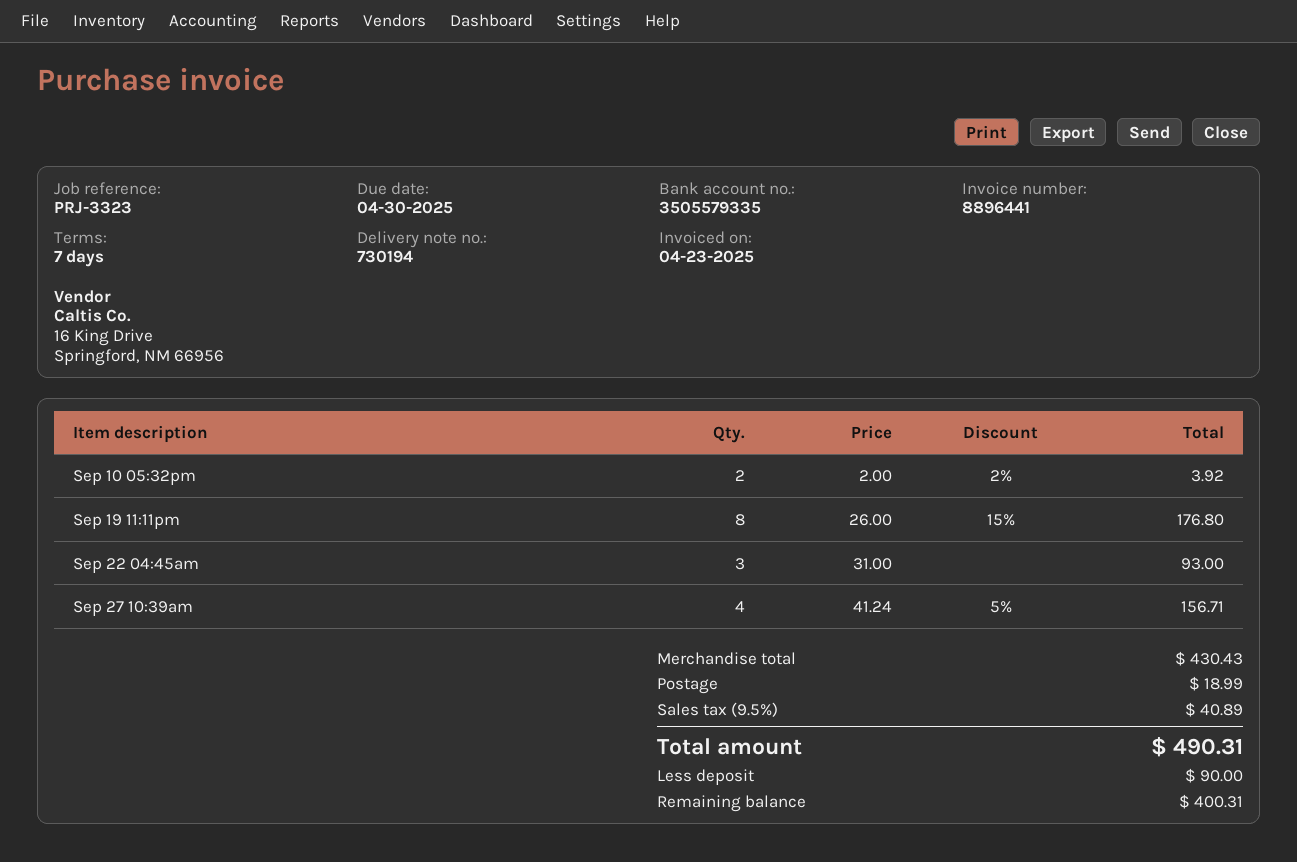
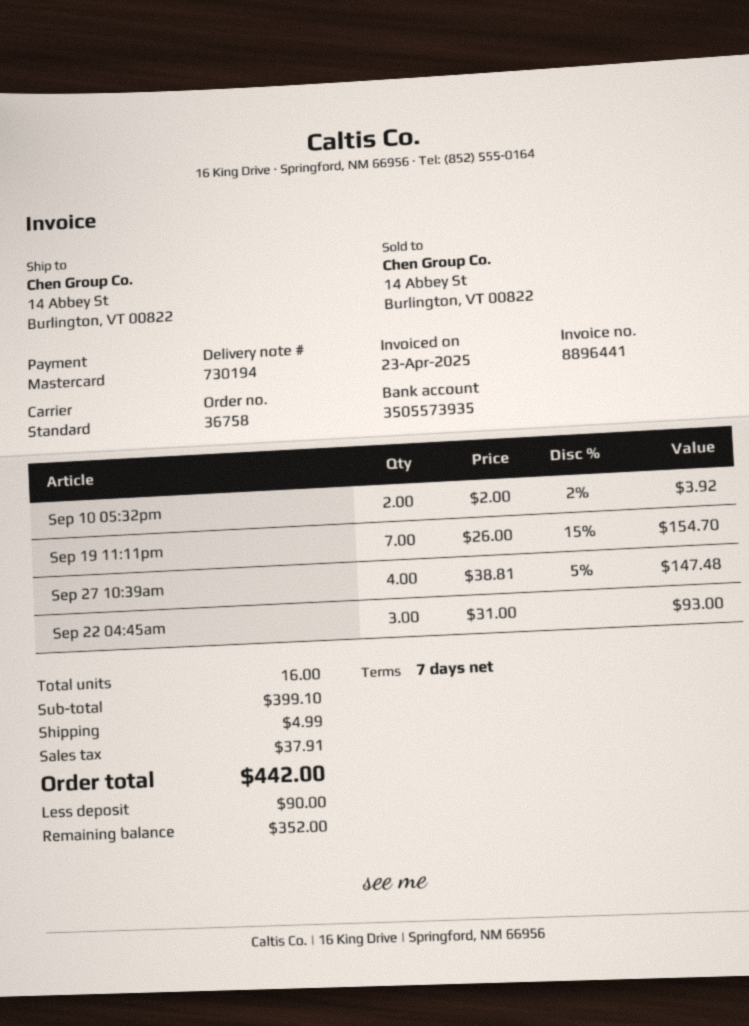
bank account: 3505579335 -> 3505573935
Sep 19 11:11pm: 8 x 26.00 - 15% = 176.80 -> 7 x 26.00 - 15% = 154.70
Sep 27 10:39am: 4 x 41.24 - 5% = 156.71 -> 4 x 38.81 - 5% = 147.48
subtotal: 430.43 -> 399.10
shipping: 18.99 -> 4.99
tax: 40.89 -> 37.91
total: 490.31 -> 442.00
balance: 400.31 -> 352.00

